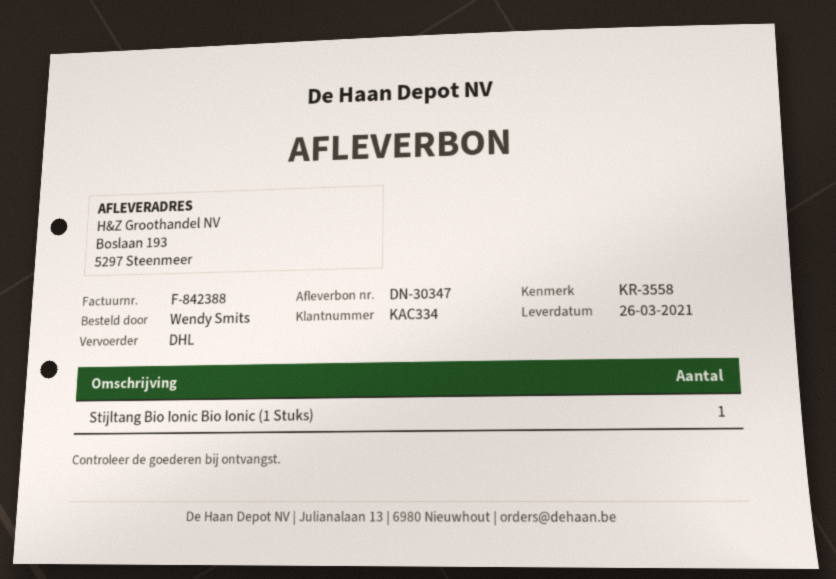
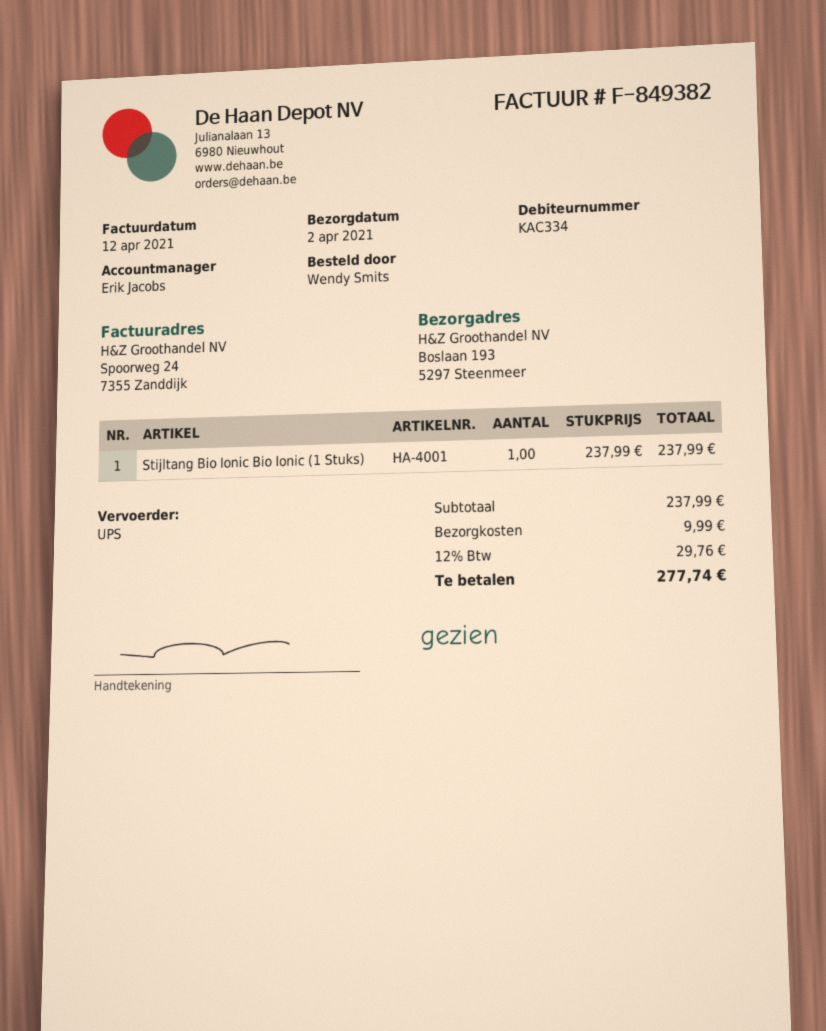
delivery date: 2021-03-26 -> 2021-04-02
invoice number: F-842388 -> F-849382
shipping method: DHL -> UPS

